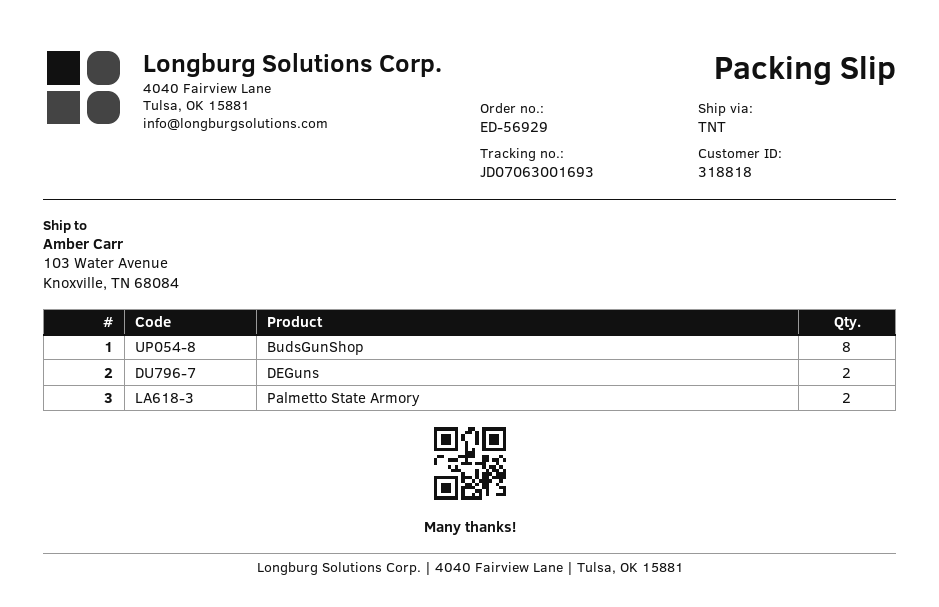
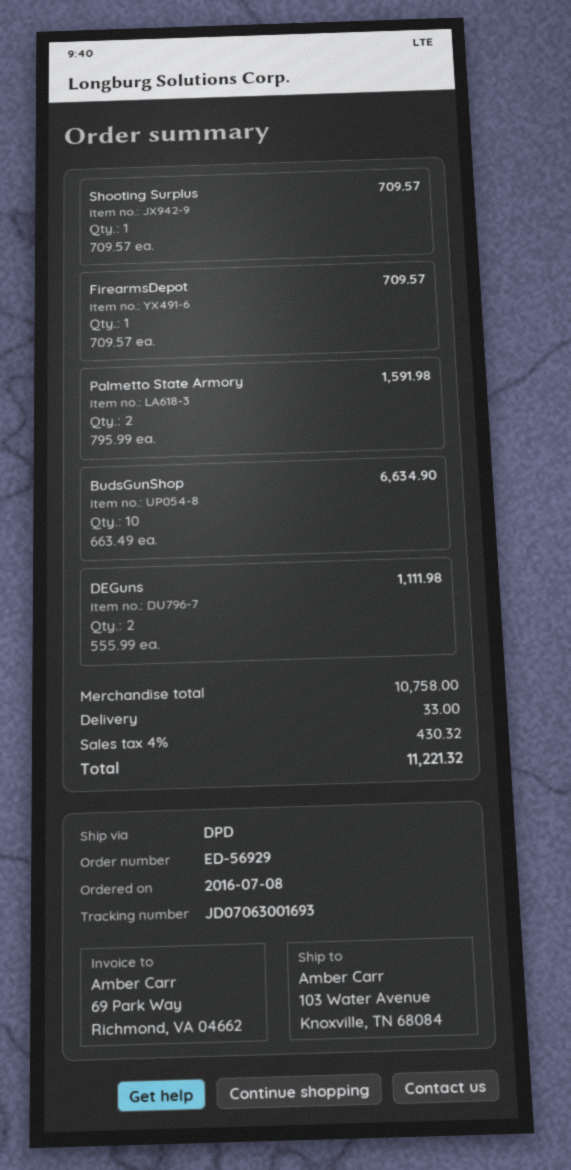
shipping method: TNT -> DPD
BudsGunShop: 8 -> 10
Shooting Surplus: none -> 1
FirearmsDepot: none -> 1

